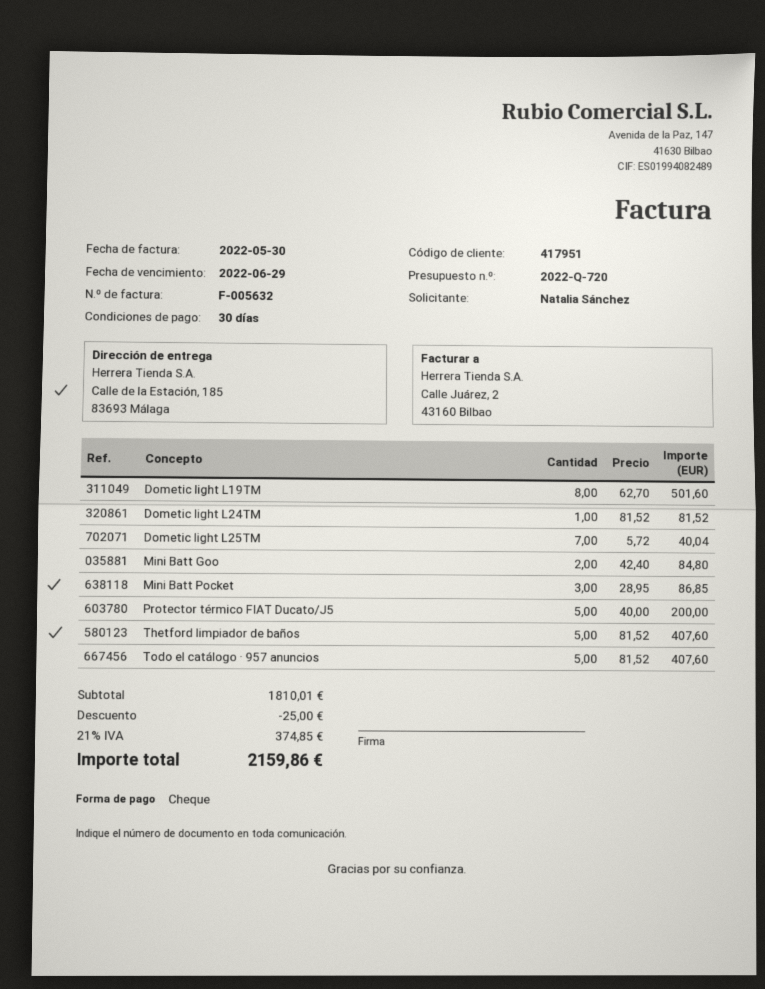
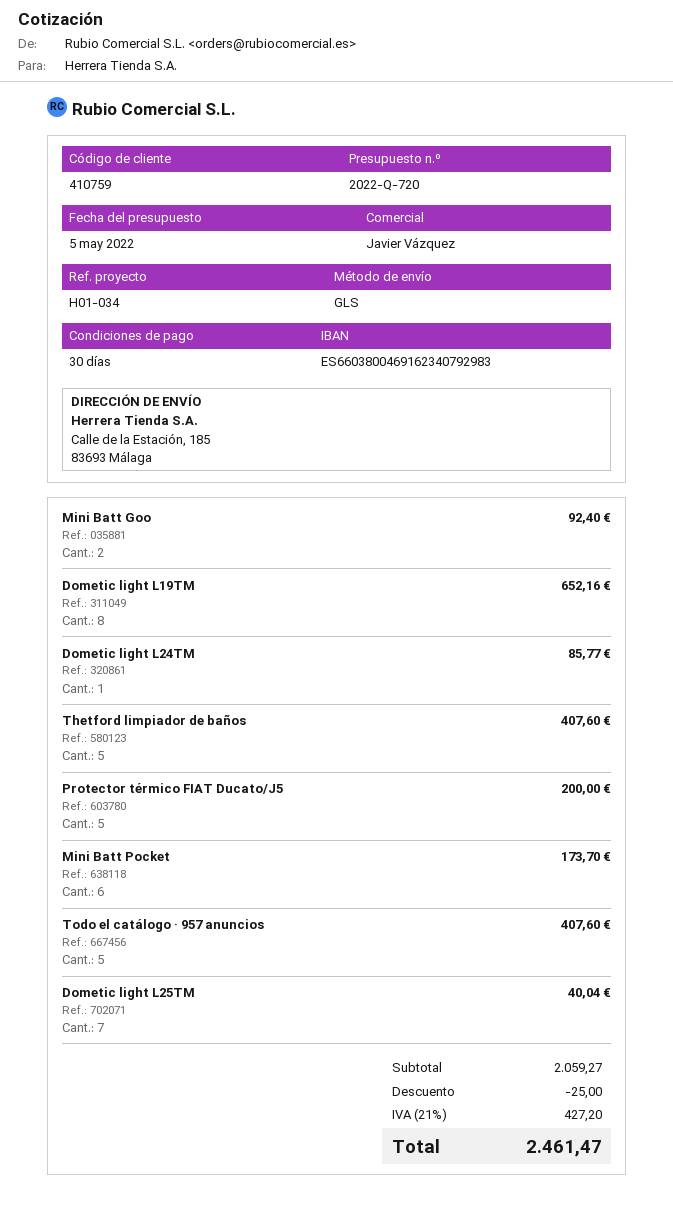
customer number: 417951 -> 410759
Dometic light L19TM: 8 for 501.60 -> 8 for 652.16
Dometic light L24TM: 1 for 81.52 -> 1 for 85.77
Mini Batt Goo: 2 for 84.80 -> 2 for 92.40
Mini Batt Pocket: 3 for 86.85 -> 6 for 173.70
subtotal: 1810.01 -> 2059.27
tax: 21% = 374.85 -> 21% = 427.20
total: 2159.86 -> 2461.47

